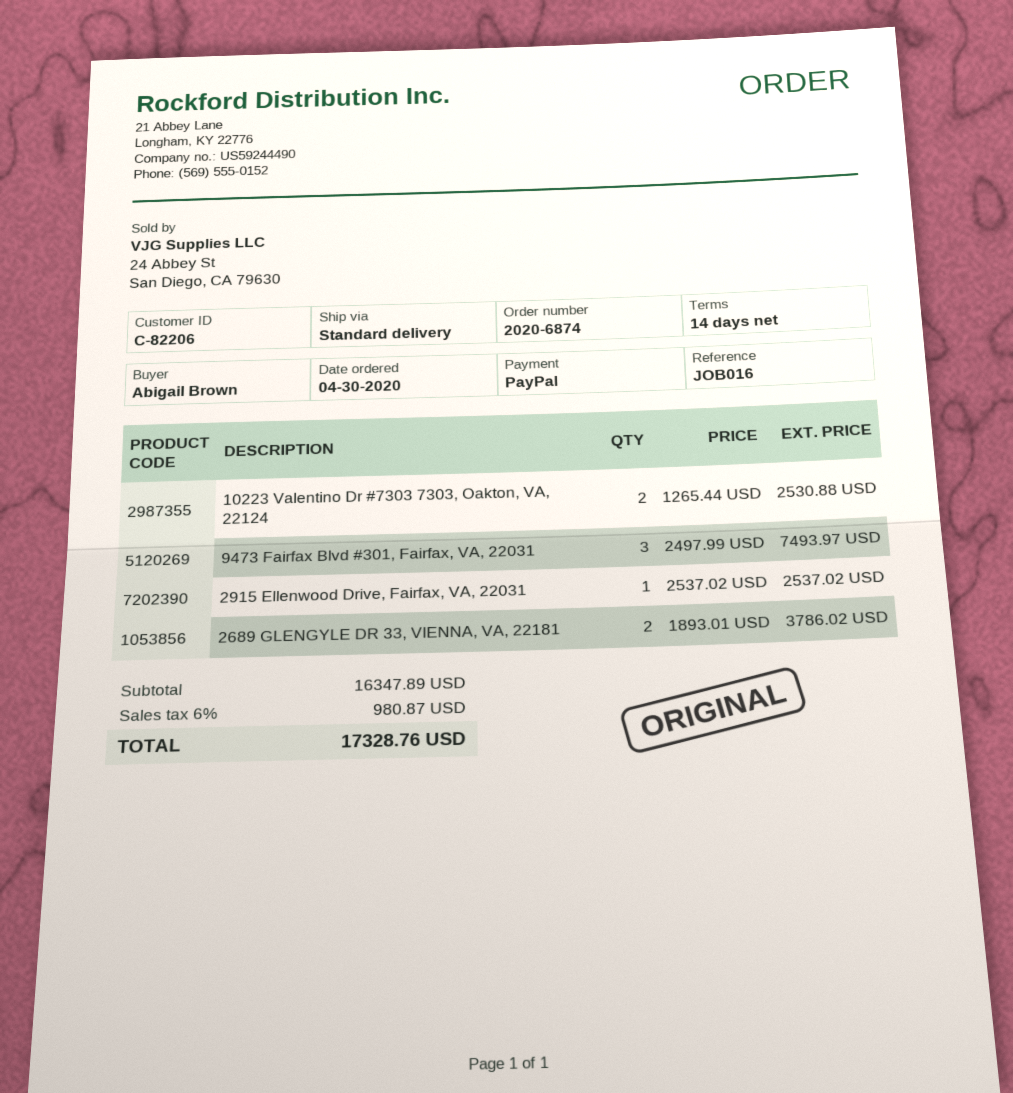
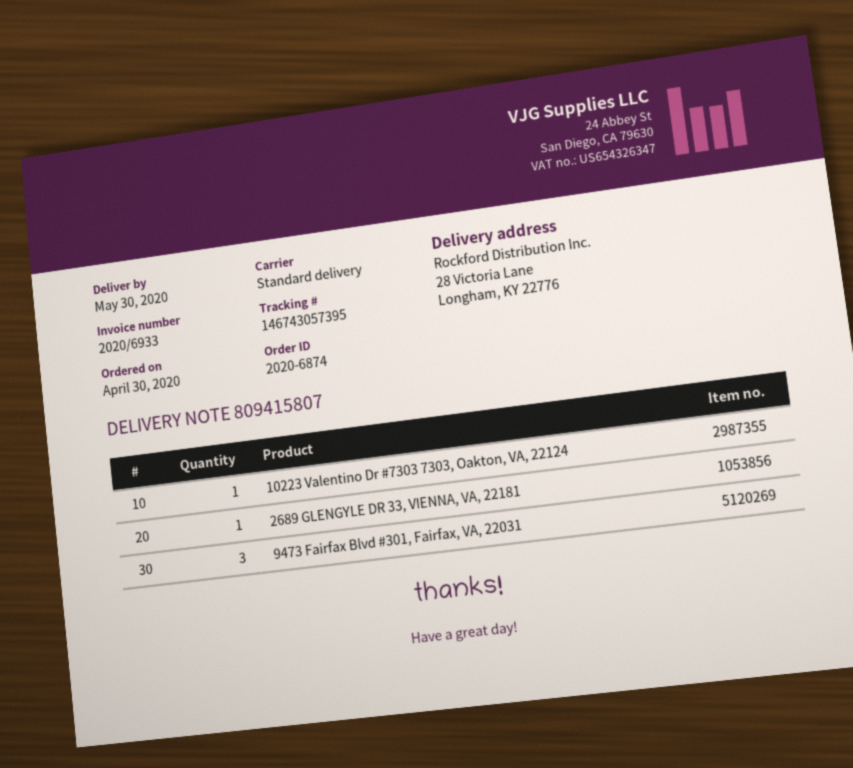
10223 Valentino Dr #7303 7303, Oakton, VA, 22124: 2 -> 1
2915 Ellenwood Drive, Fairfax, VA, 22031: 1 -> none
2689 GLENGYLE DR 33, VIENNA, VA, 22181: 2 -> 1

